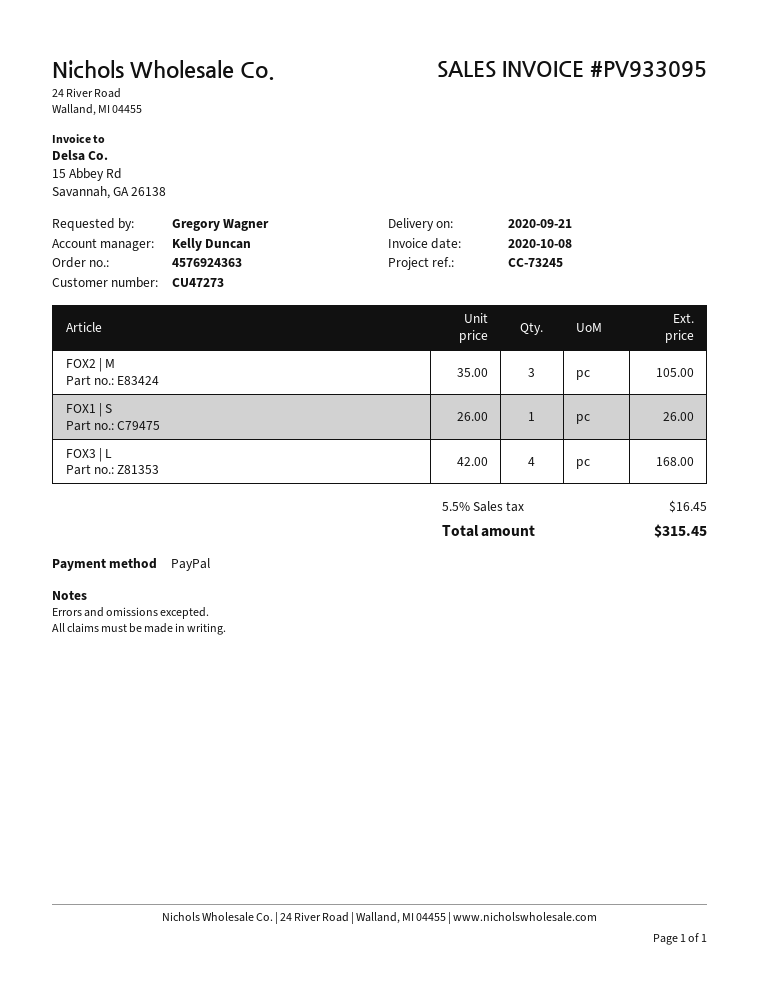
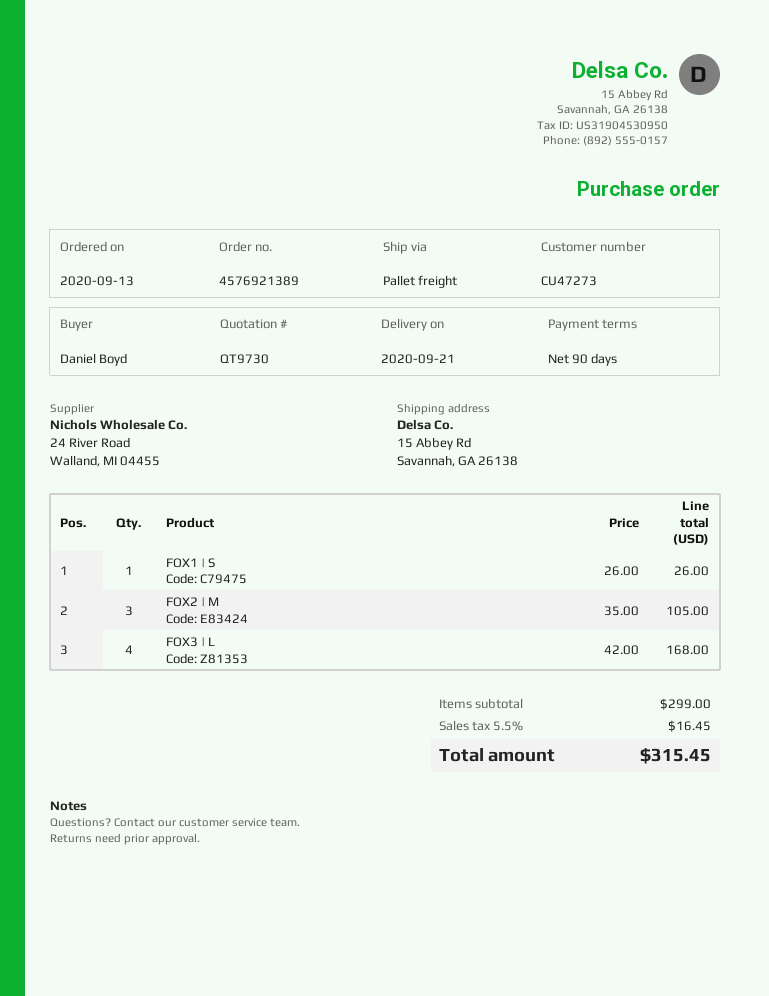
order number: 4576924363 -> 4576921389
ordered by: Gregory Wagner -> Daniel Boyd

